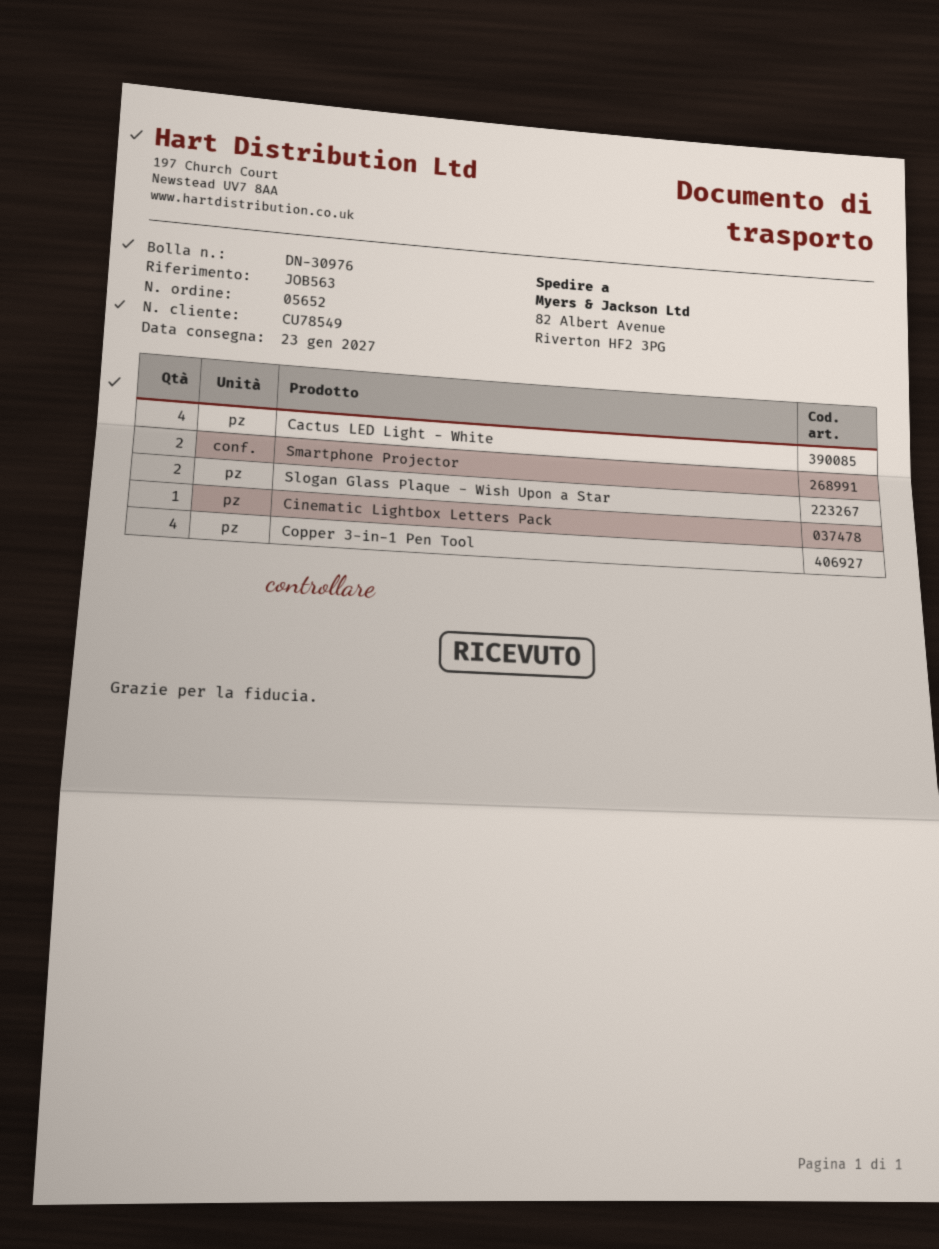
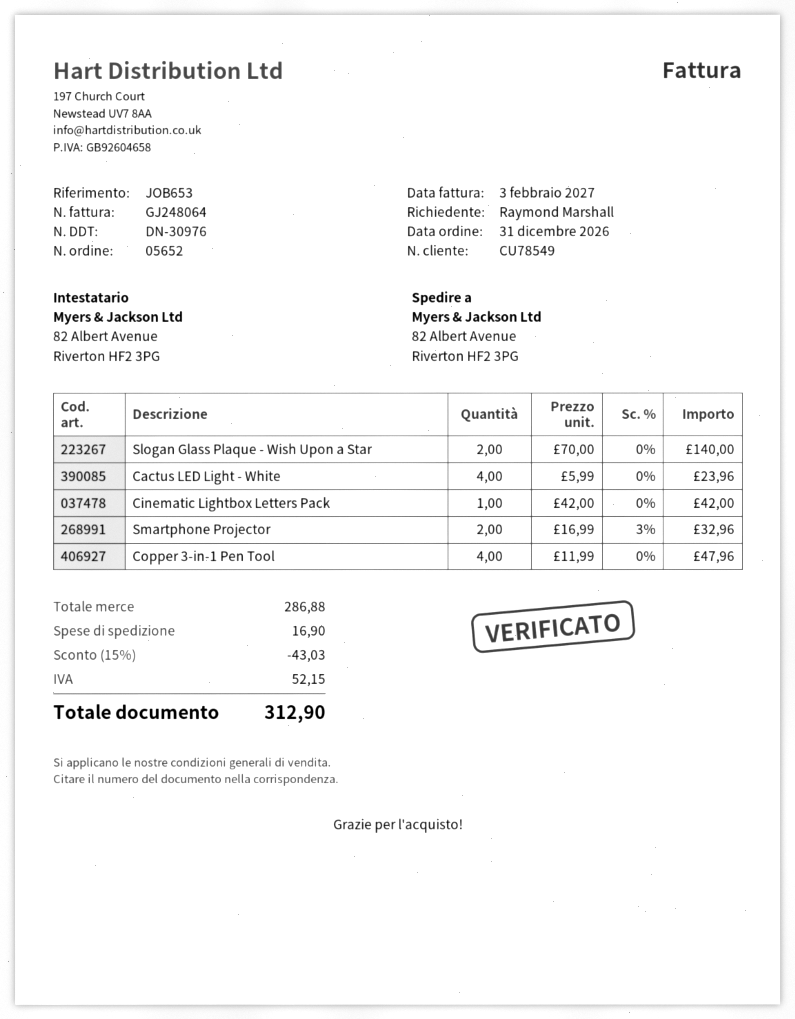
reference: JOB563 -> JOB653

